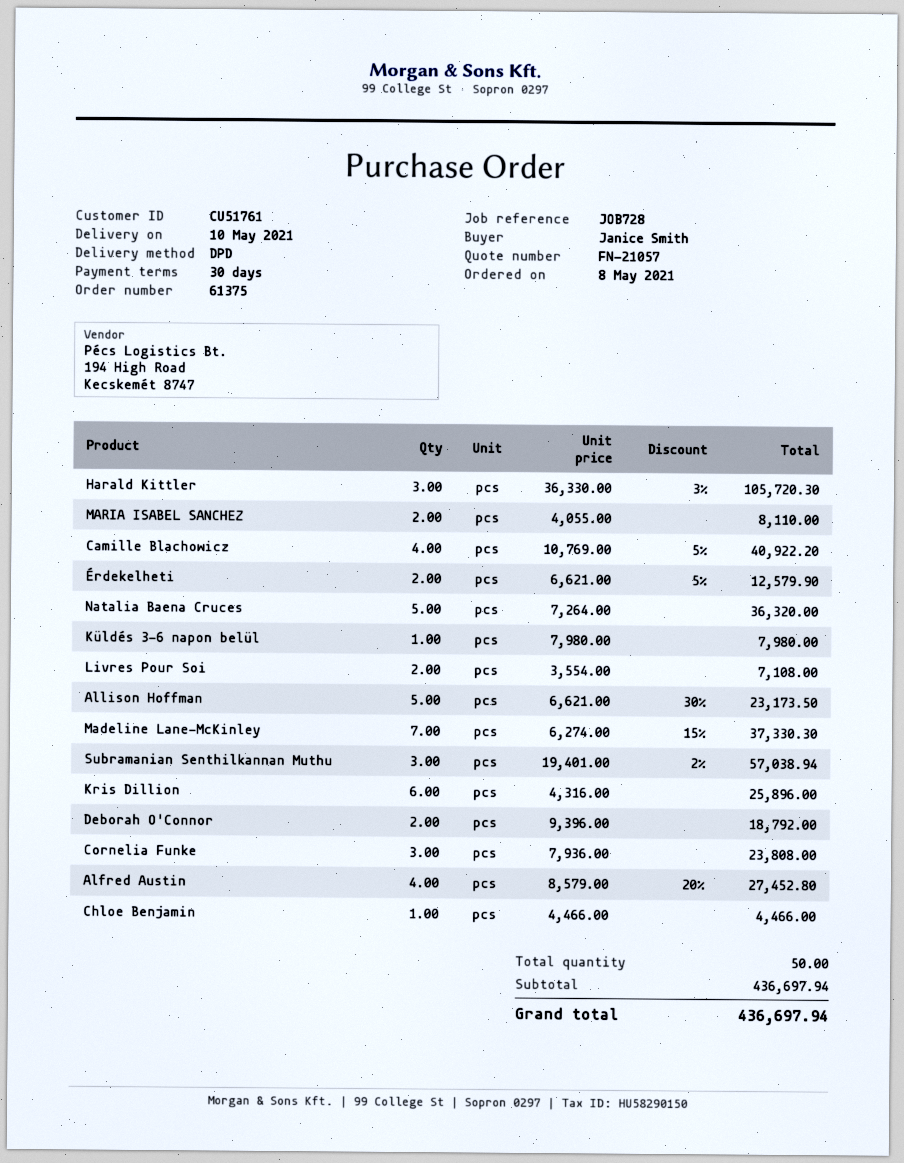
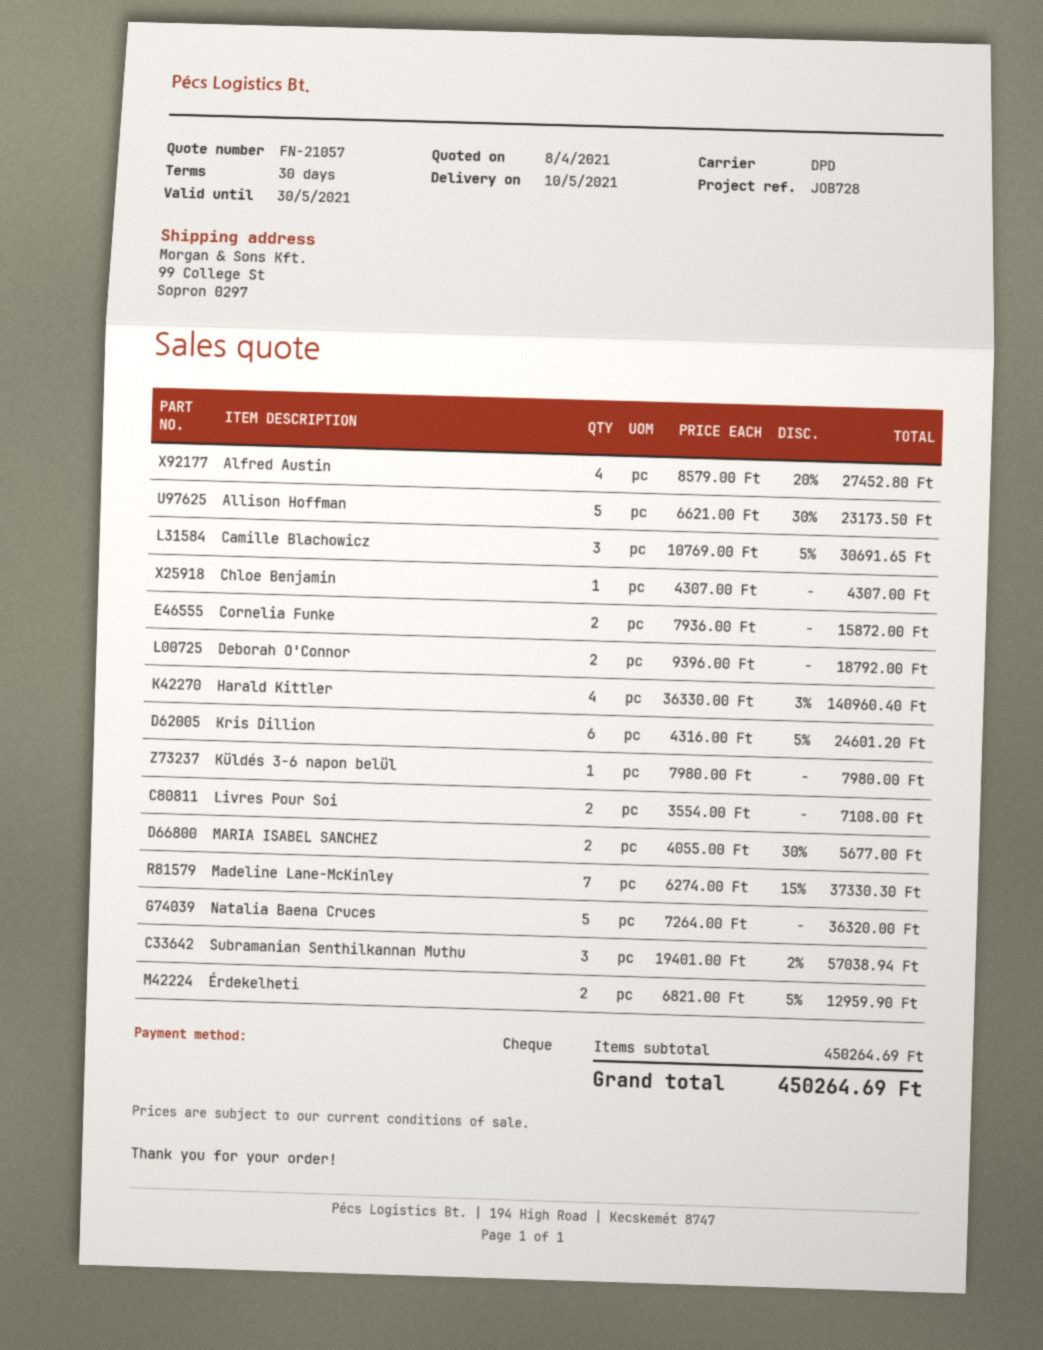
Harald Kittler: 3 x 36330.00 - 3% = 105720.30 -> 4 x 36330.00 - 3% = 140960.40
MARIA ISABEL SANCHEZ: 2 x 4055.00 = 8110.00 -> 2 x 4055.00 - 30% = 5677.00
Camille Blachowicz: 4 x 10769.00 - 5% = 40922.20 -> 3 x 10769.00 - 5% = 30691.65
Érdekelheti: 2 x 6621.00 - 5% = 12579.90 -> 2 x 6821.00 - 5% = 12959.90
Kris Dillion: 6 x 4316.00 = 25896.00 -> 6 x 4316.00 - 5% = 24601.20
Cornelia Funke: 3 x 7936.00 = 23808.00 -> 2 x 7936.00 = 15872.00
Chloe Benjamin: 1 x 4466.00 = 4466.00 -> 1 x 4307.00 = 4307.00
subtotal: 436697.94 -> 450264.69
total: 436697.94 -> 450264.69

